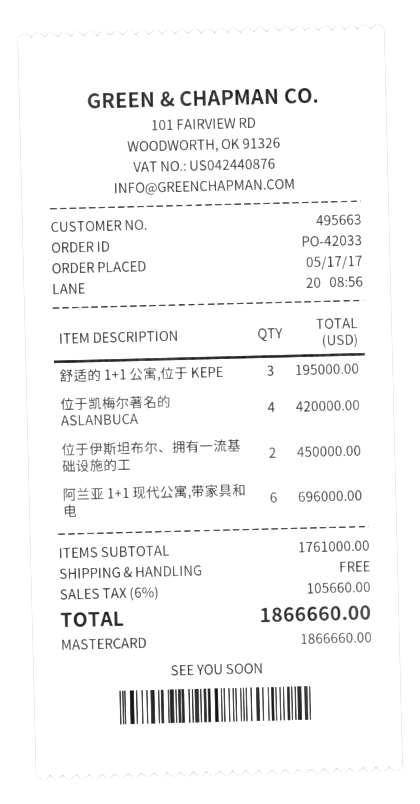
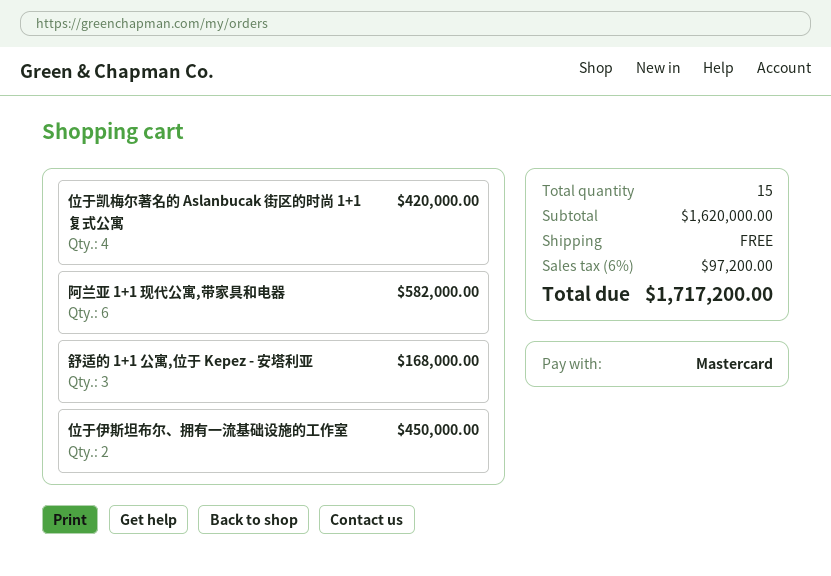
舒适的 1+1 公寓,位于 KEPE: 3 for 195000.00 -> 3 for 168000.00
阿兰亚 1+1 现代公寓,带家具和电: 6 for 696000.00 -> 6 for 582000.00
subtotal: 1761000.00 -> 1620000.00
tax: 6% = 105660.00 -> 6% = 97200.00
total: 1866660.00 -> 1717200.00

